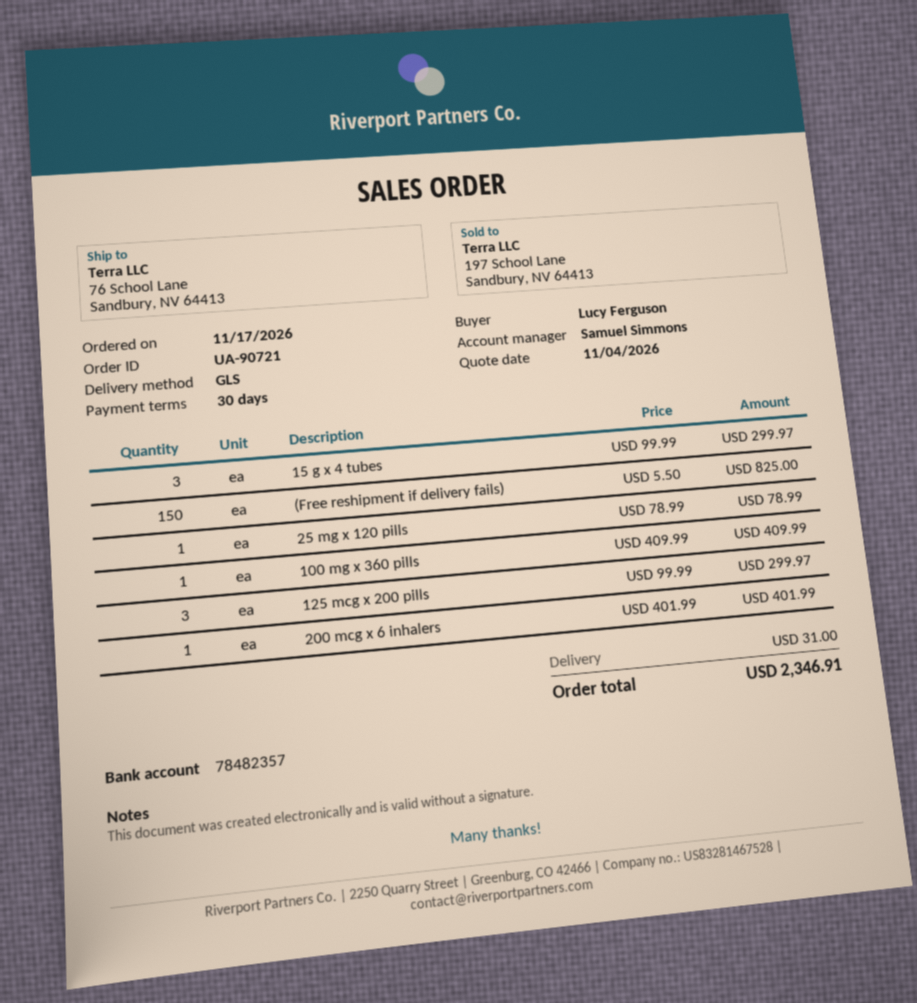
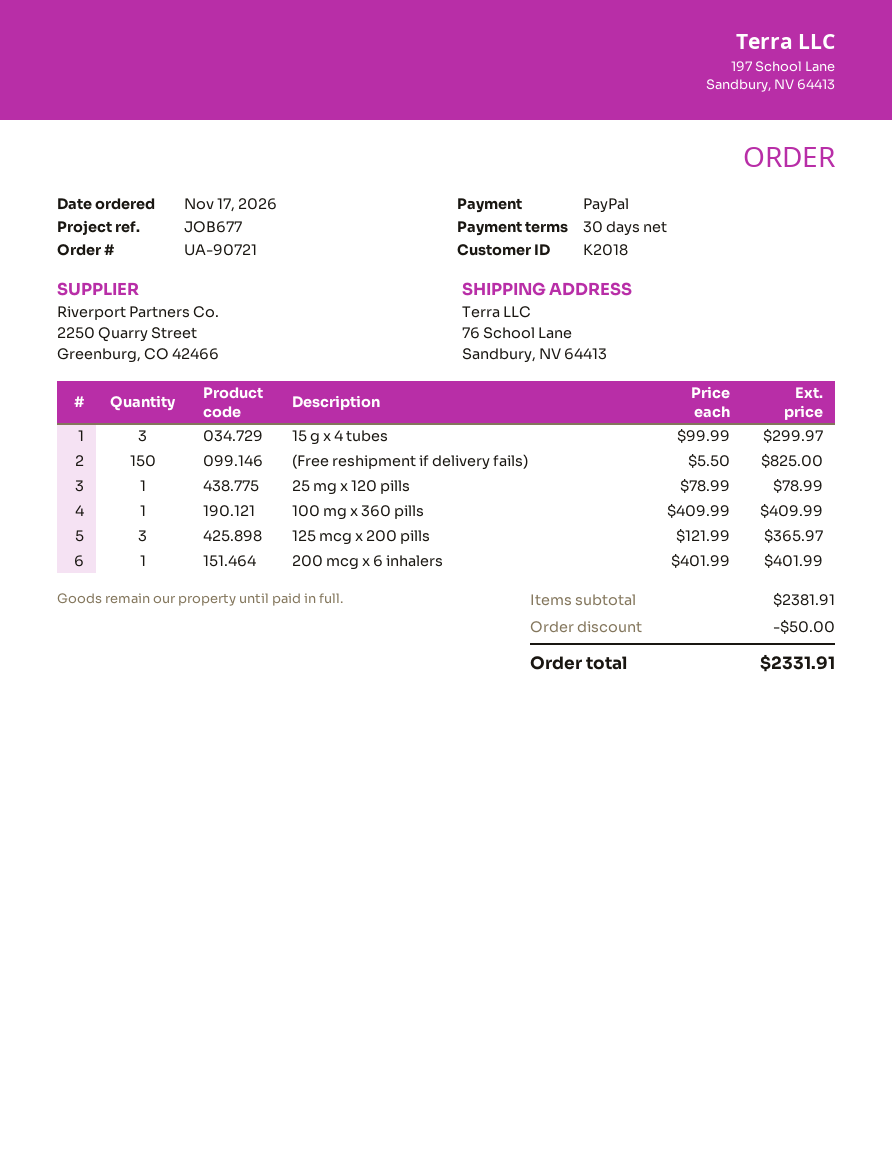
125 mcg x 200 pills: 3 x 99.99 = 299.97 -> 3 x 121.99 = 365.97
discount: none -> 50.00
shipping: 31.00 -> none
total: 2346.91 -> 2331.91

